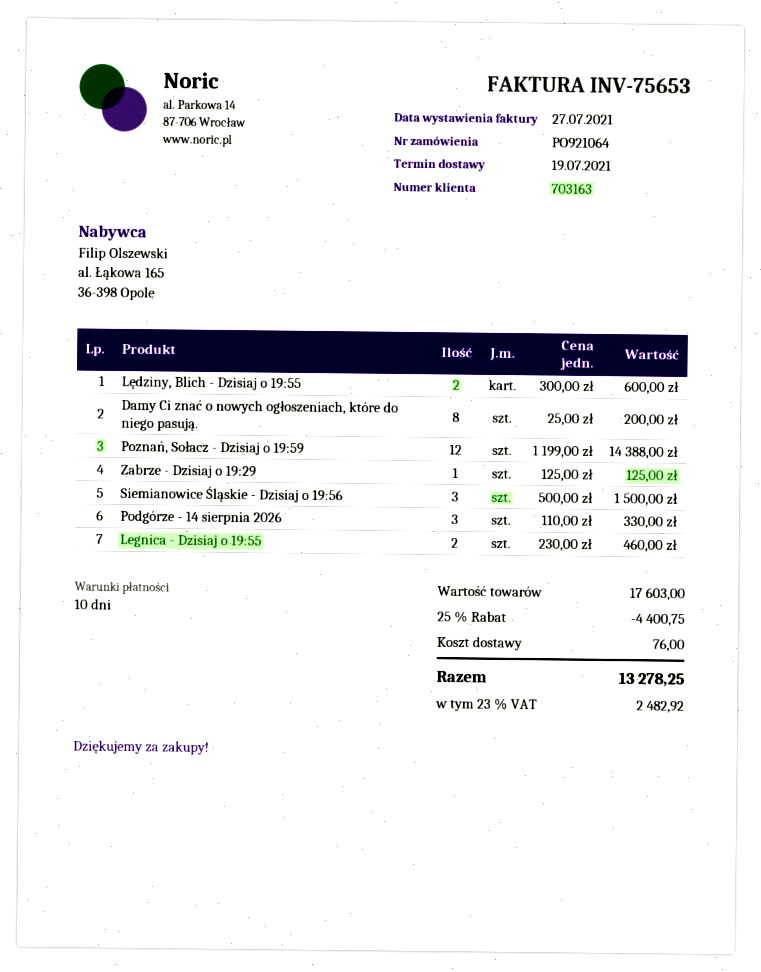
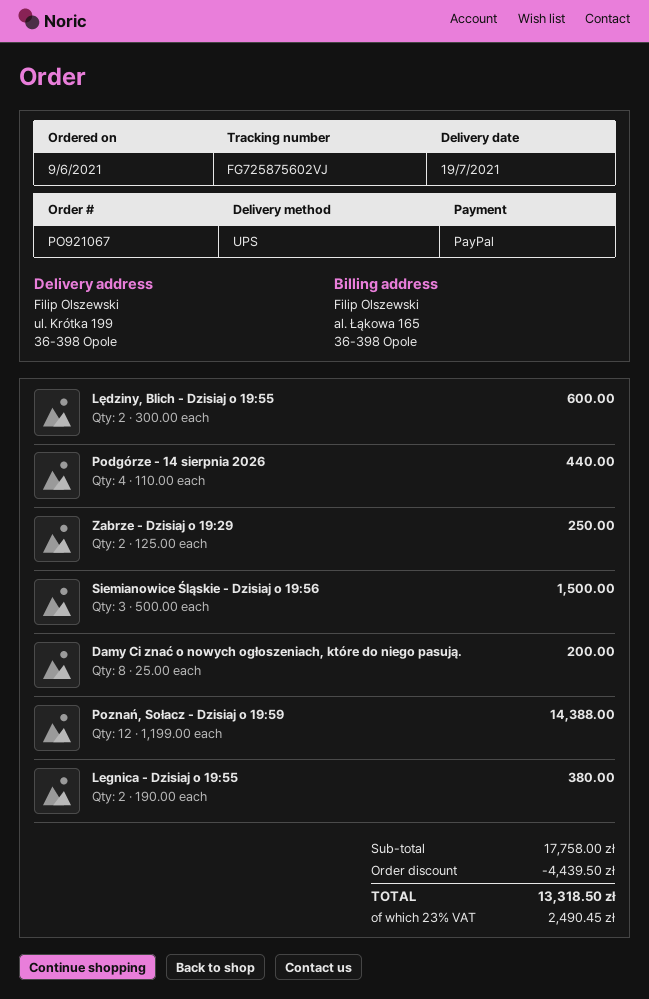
order number: PO921064 -> PO921067
Zabrze - Dzisiaj o 19:29: 1 x 125.00 = 125.00 -> 2 x 125.00 = 250.00
Podgórze - 14 sierpnia 2026: 3 x 110.00 = 330.00 -> 4 x 110.00 = 440.00
Legnica - Dzisiaj o 19:55: 2 x 230.00 = 460.00 -> 2 x 190.00 = 380.00
subtotal: 17603.00 -> 17758.00
discount: 4400.75 -> 4439.50
shipping: 76.00 -> none
tax: 23% = 2482.92 -> 23% = 2490.45
total: 13278.25 -> 13318.50

